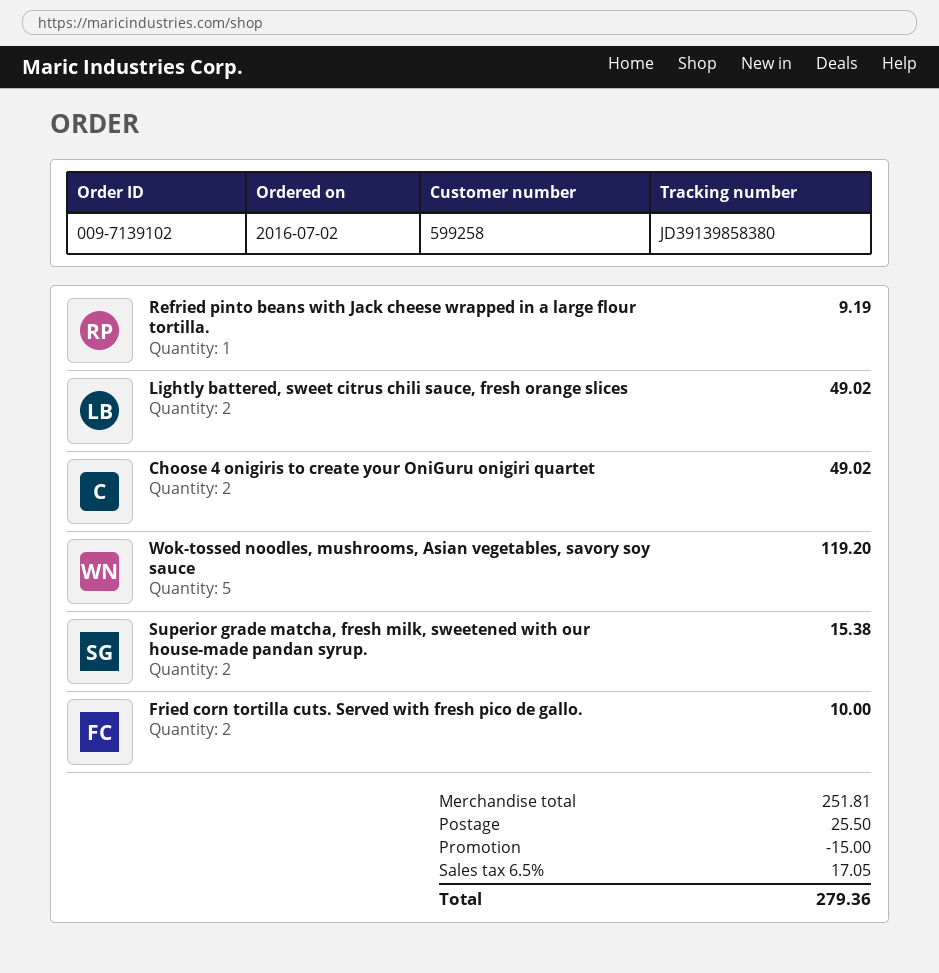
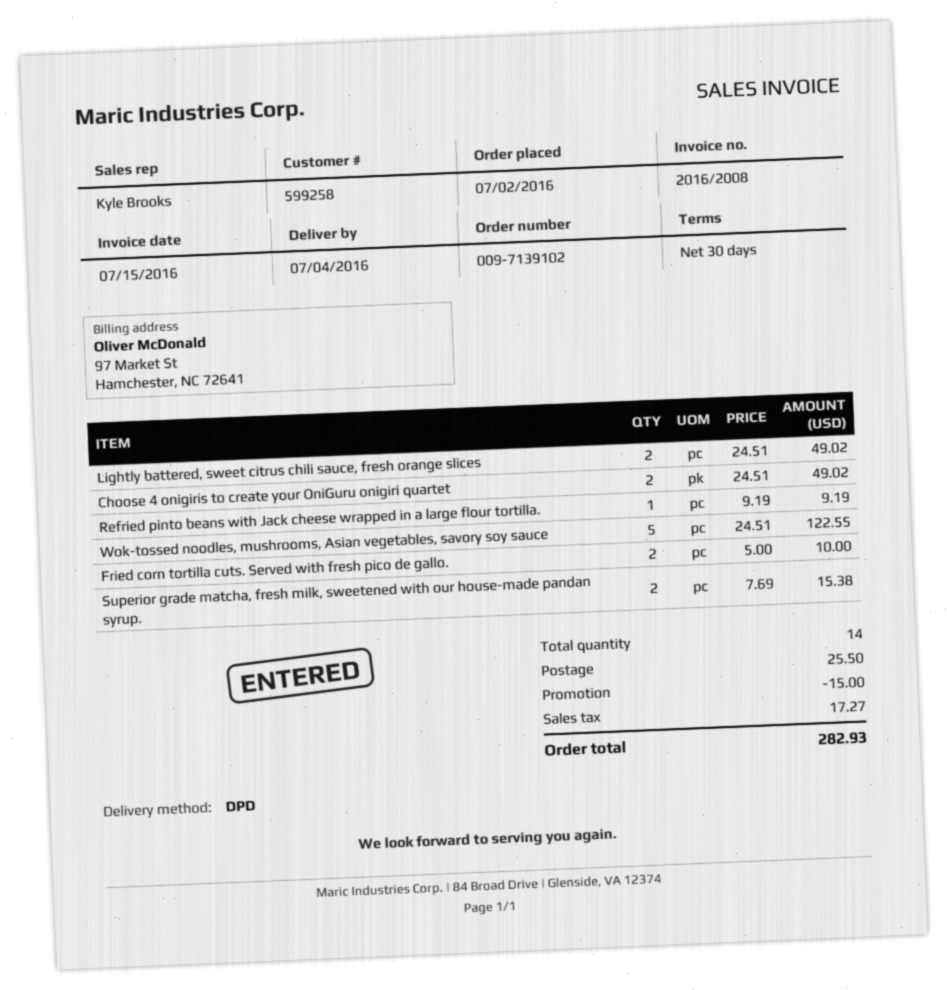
Wok-tossed noodles, mushrooms, Asian vegetables, savory soy sauce: 5 for 119.20 -> 5 for 122.55
tax: 17.05 -> 17.27
total: 279.36 -> 282.93

